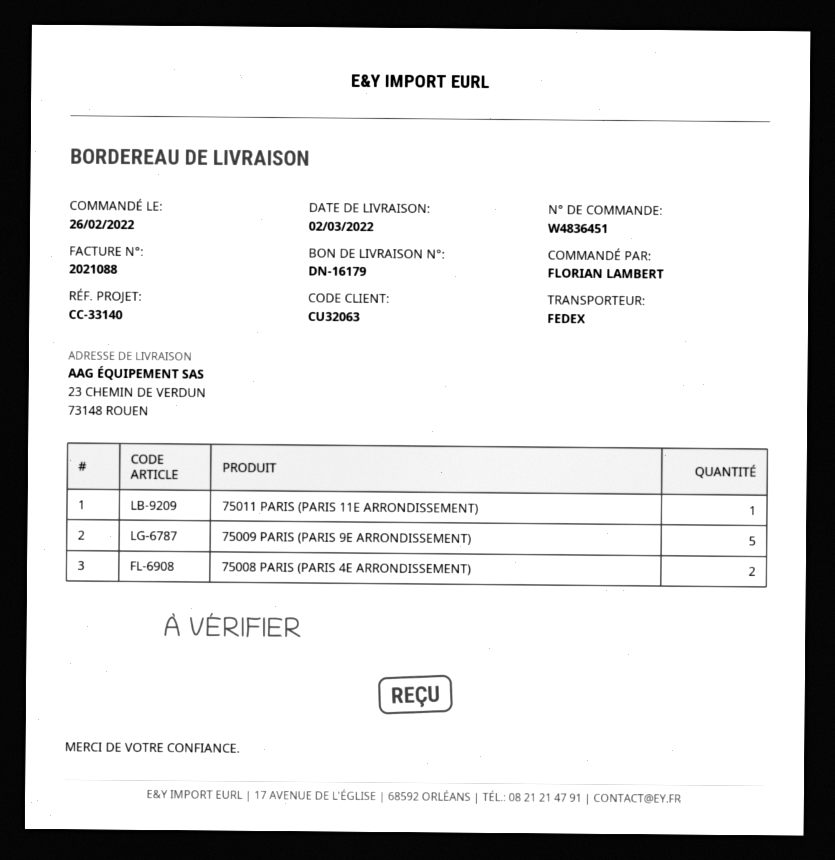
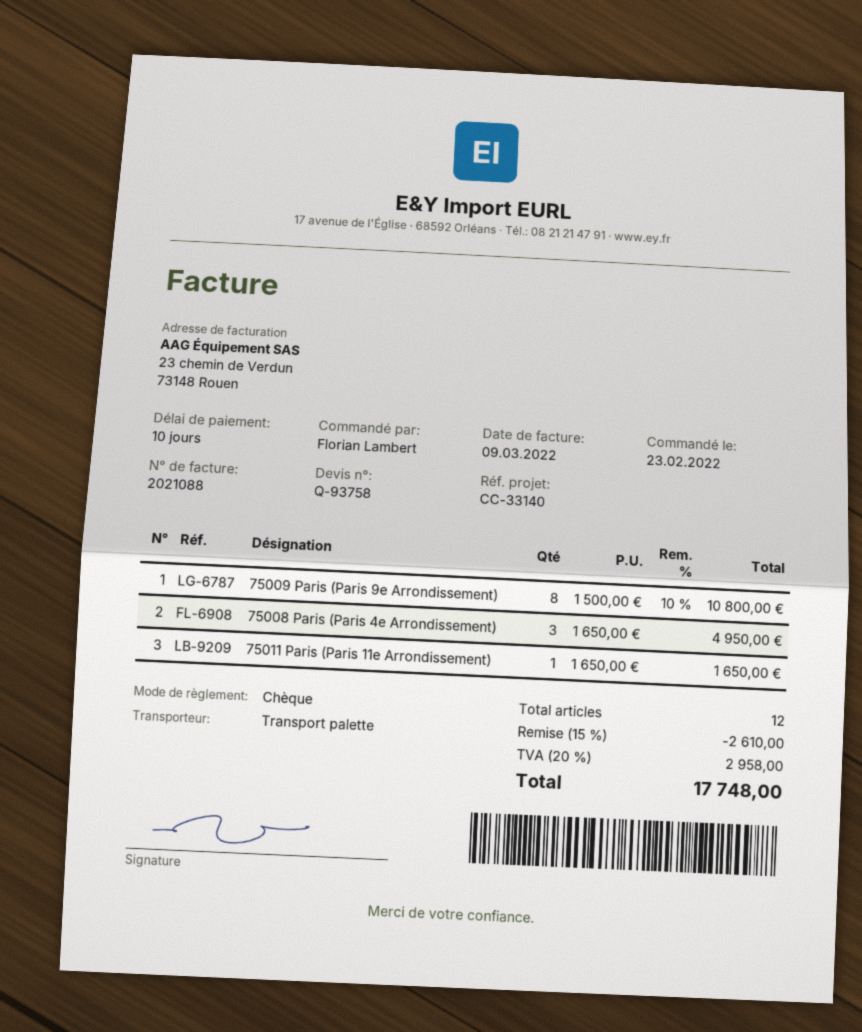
order date: 2022-02-26 -> 2022-02-23
shipping method: FedEx -> pallet freight
75009 PARIS (PARIS 9E ARRONDISSEMENT): 5 -> 8
75008 PARIS (PARIS 4E ARRONDISSEMENT): 2 -> 3

